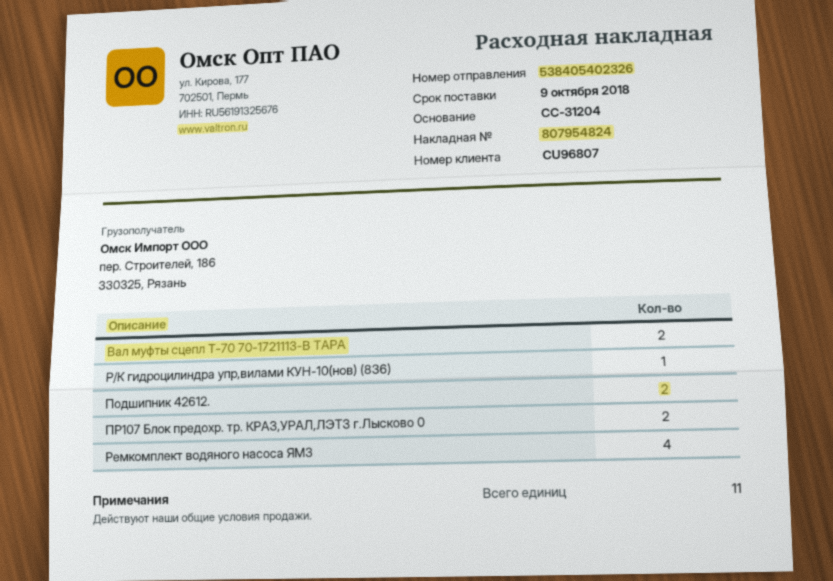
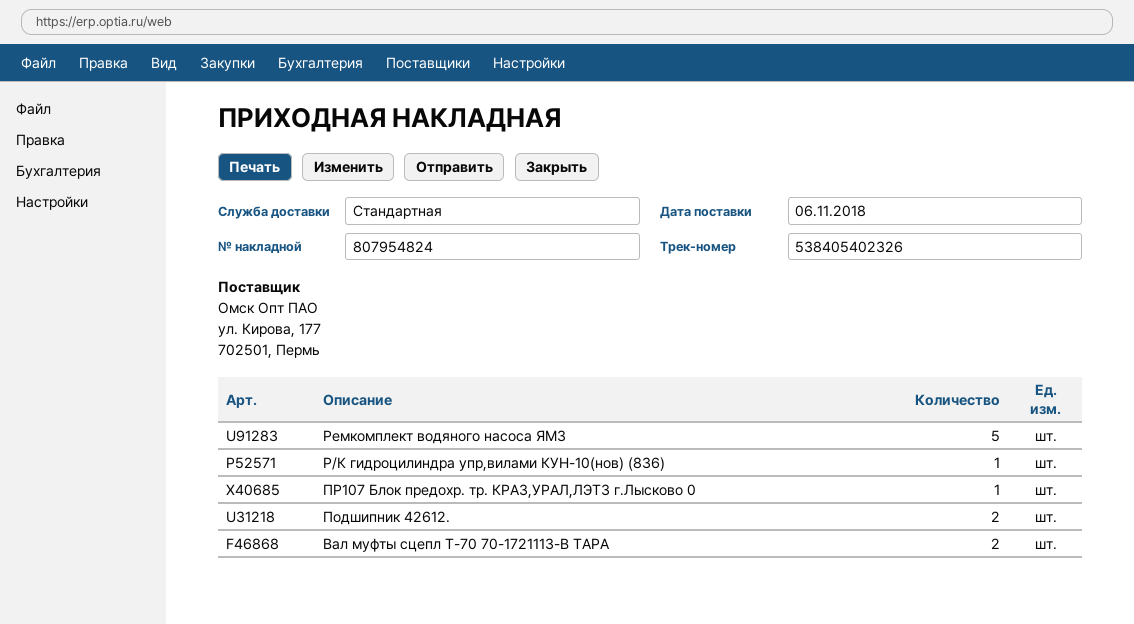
delivery date: 2018-10-09 -> 2018-11-06
ПР107 Блок предохр. тр. КРАЗ,УРАЛ,ЛЭТЗ г.Лысково 0: 2 -> 1
Ремкомплект водяного насоса ЯМЗ: 4 -> 5

